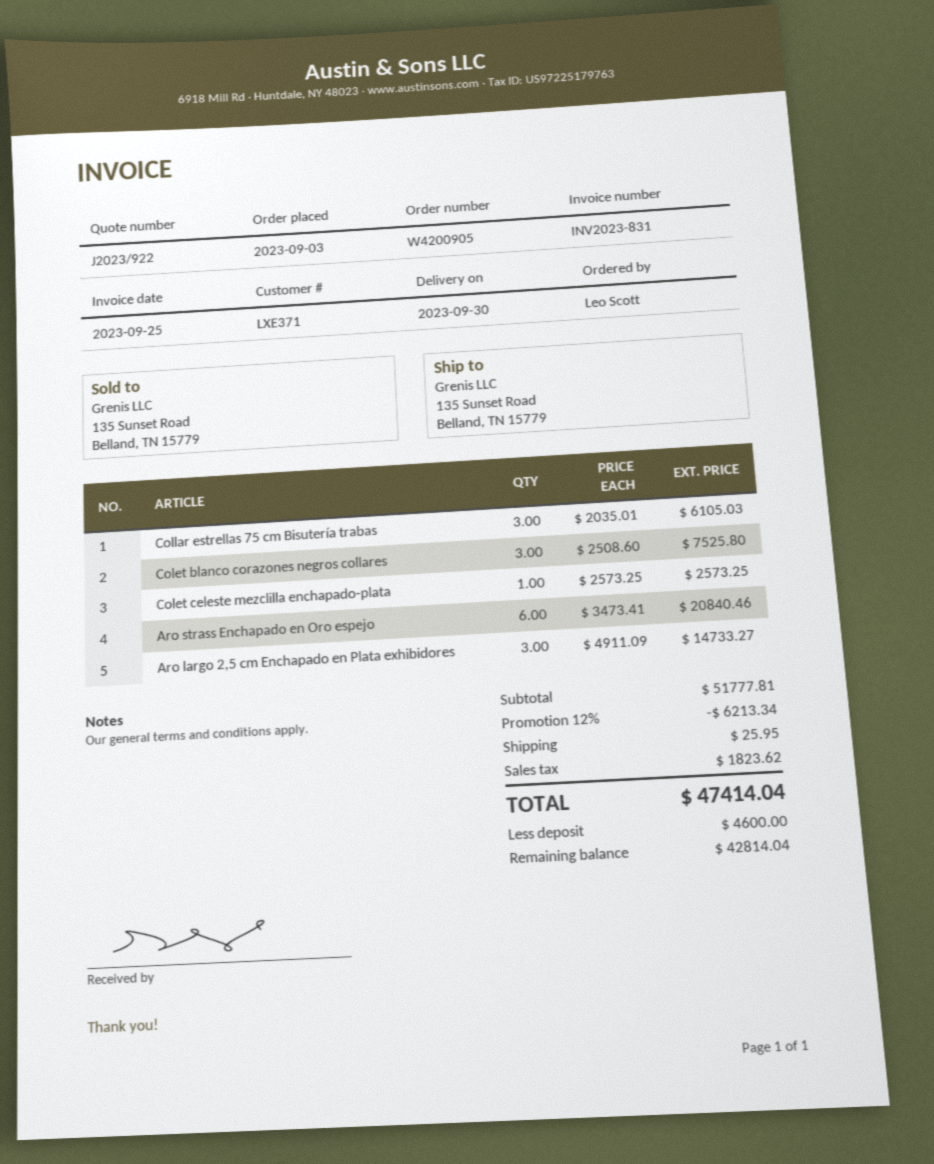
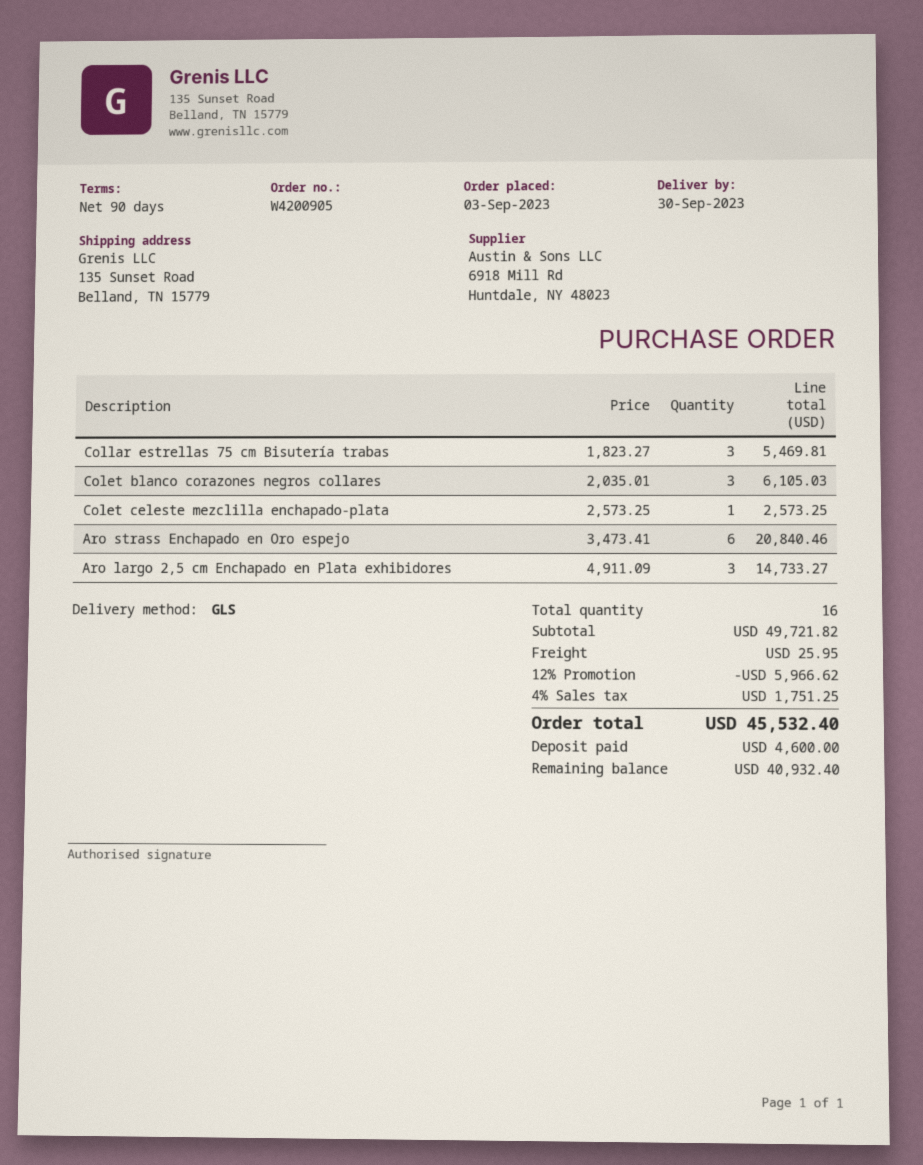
Collar estrellas 75 cm Bisutería trabas: 3 x 2035.01 = 6105.03 -> 3 x 1823.27 = 5469.81
Colet blanco corazones negros collares: 3 x 2508.60 = 7525.80 -> 3 x 2035.01 = 6105.03
subtotal: 51777.81 -> 49721.82
discount: 12% = 6213.34 -> 12% = 5966.62
tax: 1823.62 -> 1751.25
total: 47414.04 -> 45532.40
balance: 42814.04 -> 40932.40

